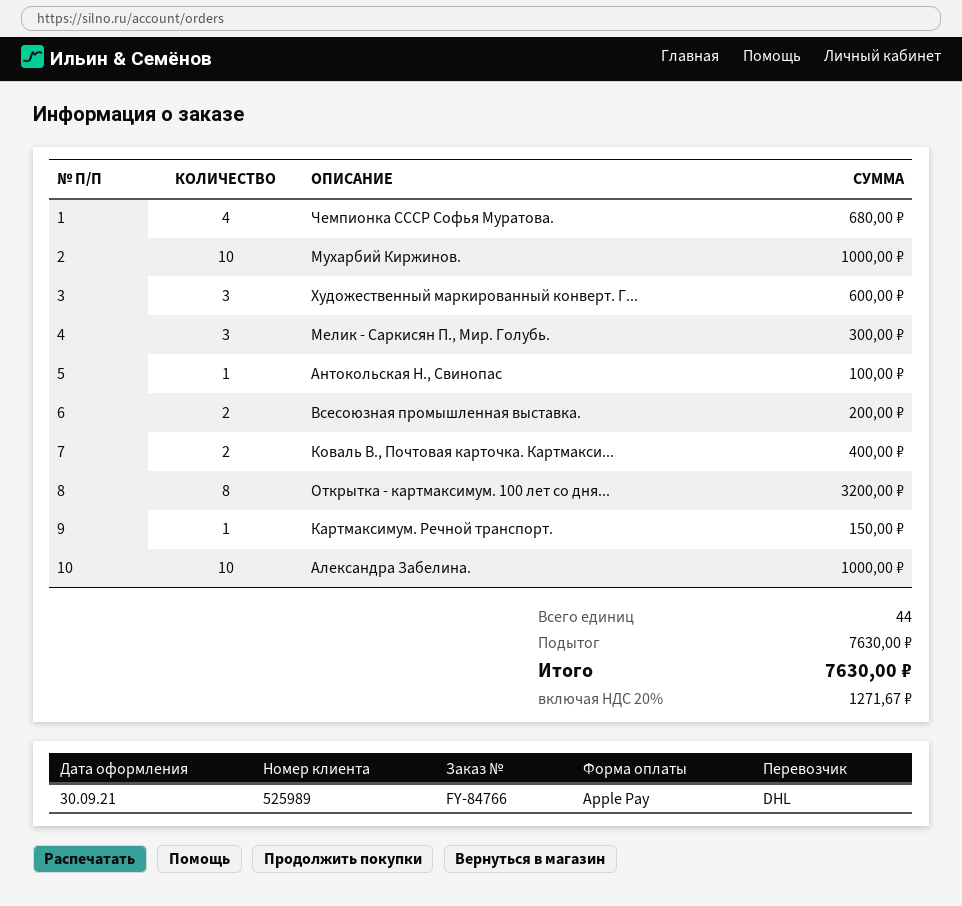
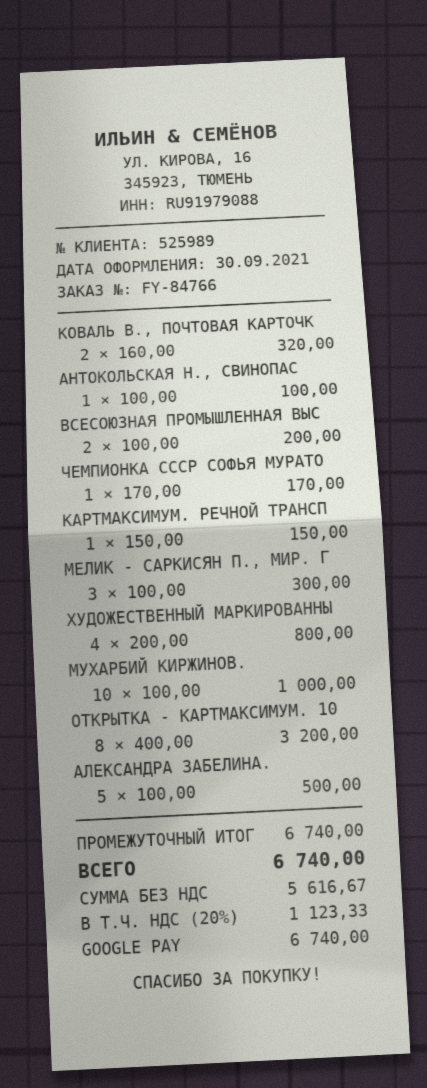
payment method: Apple Pay -> Google Pay
Чемпионка СССР Софья Муратова.: 4 for 680.00 -> 1 for 170.00
Художественный маркированный конверт. Г...: 3 for 600.00 -> 4 for 800.00
Коваль В., Почтовая карточка. Картмакси...: 2 for 400.00 -> 2 for 320.00
Александра Забелина.: 10 for 1000.00 -> 5 for 500.00
subtotal: 7630.00 -> 6740.00
tax: 20% = 1271.67 -> 20% = 1123.33
total: 7630.00 -> 6740.00

